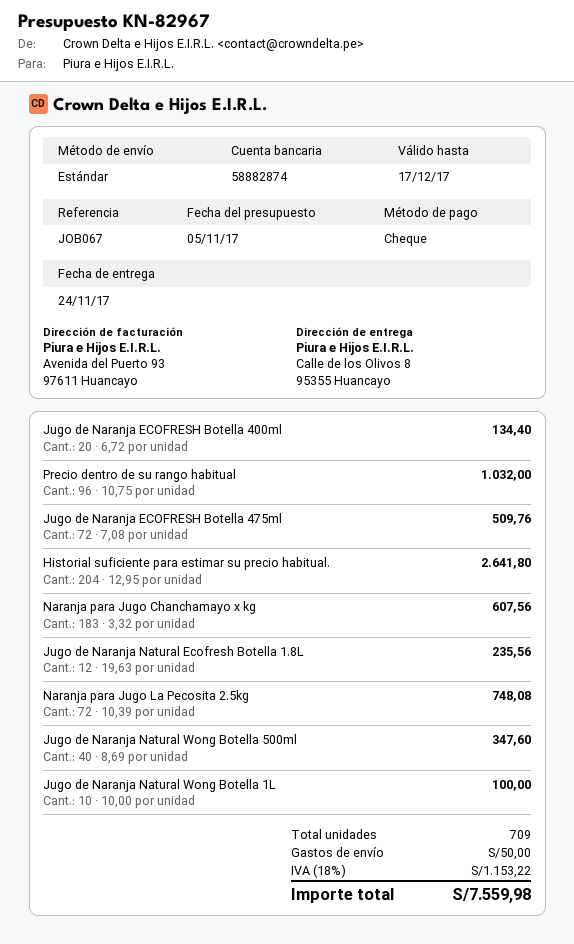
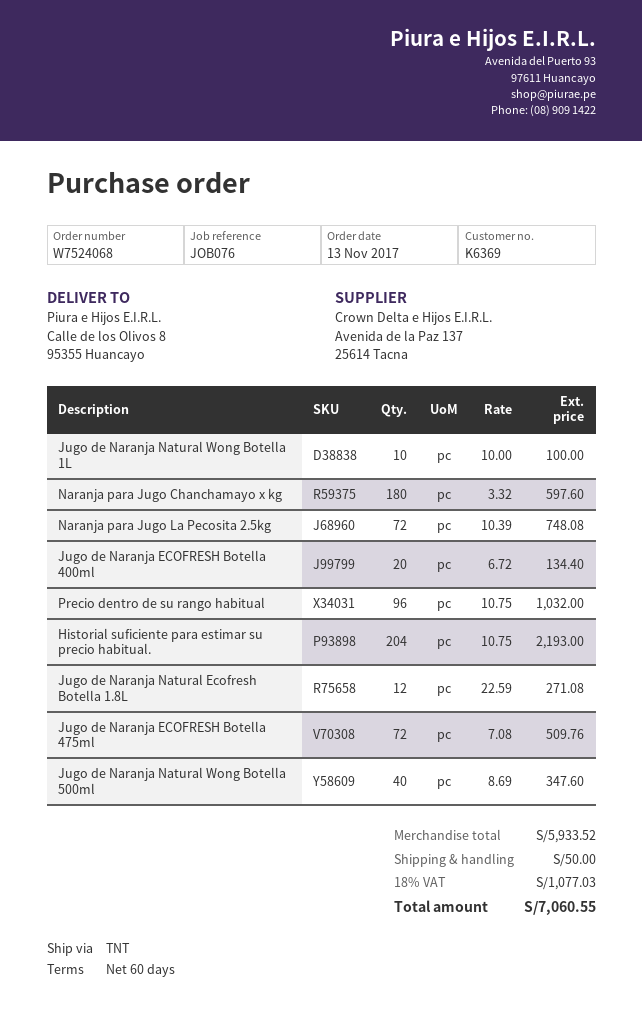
reference: JOB067 -> JOB076
shipping method: standard -> TNT
Historial suficiente para estimar su precio habitual.: 204 x 12.95 = 2641.80 -> 204 x 10.75 = 2193.00
Naranja para Jugo Chanchamayo x kg: 183 x 3.32 = 607.56 -> 180 x 3.32 = 597.60
Jugo de Naranja Natural Ecofresh Botella 1.8L: 12 x 19.63 = 235.56 -> 12 x 22.59 = 271.08
tax: 18% = 1153.22 -> 18% = 1077.03
total: 7559.98 -> 7060.55

